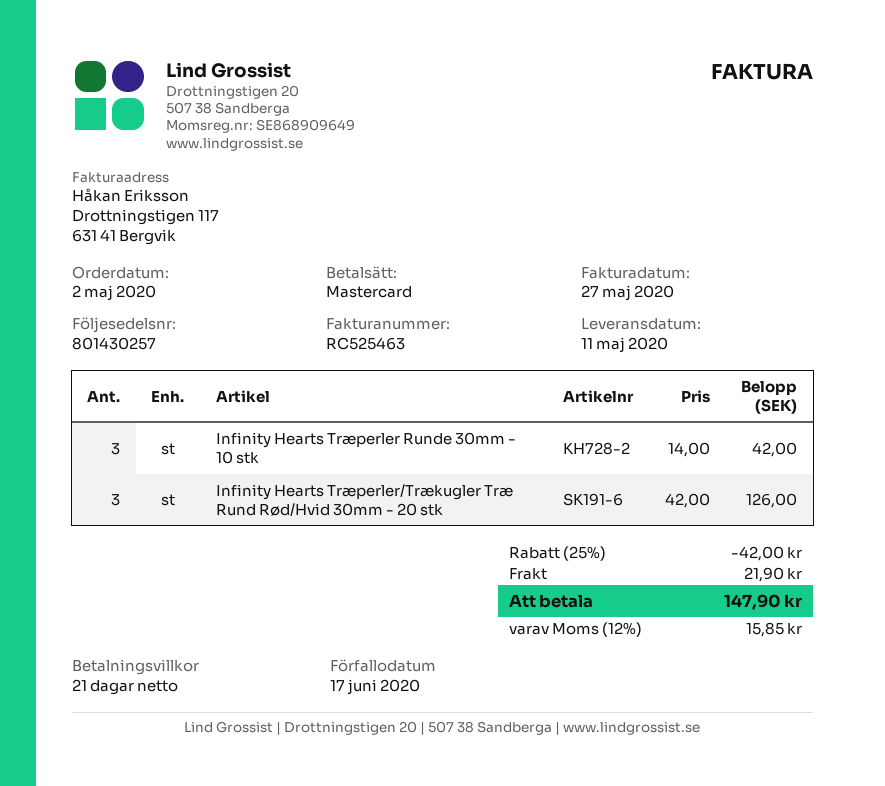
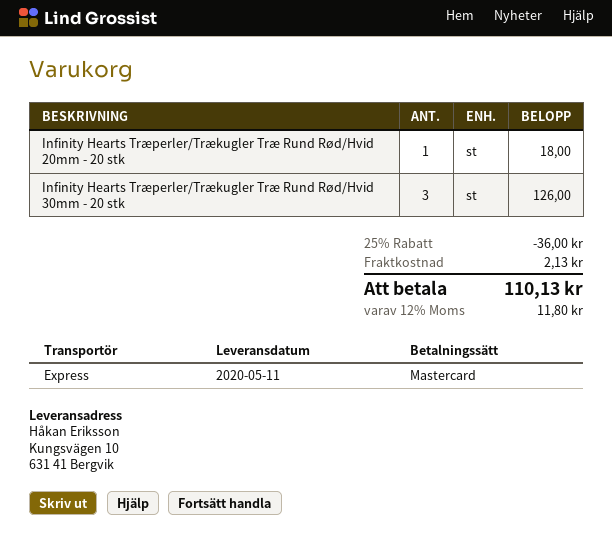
Infinity Hearts Træperler Runde 30mm - 10 stk: 3 for 42.00 -> none
Infinity Hearts Træperler/Trækugler Træ Rund Rød/Hvid 20mm - 20 stk: none -> 1 for 18.00
discount: 25% = 42.00 -> 25% = 36.00
shipping: 21.90 -> 2.13
tax: 12% = 15.85 -> 12% = 11.80
total: 147.90 -> 110.13

